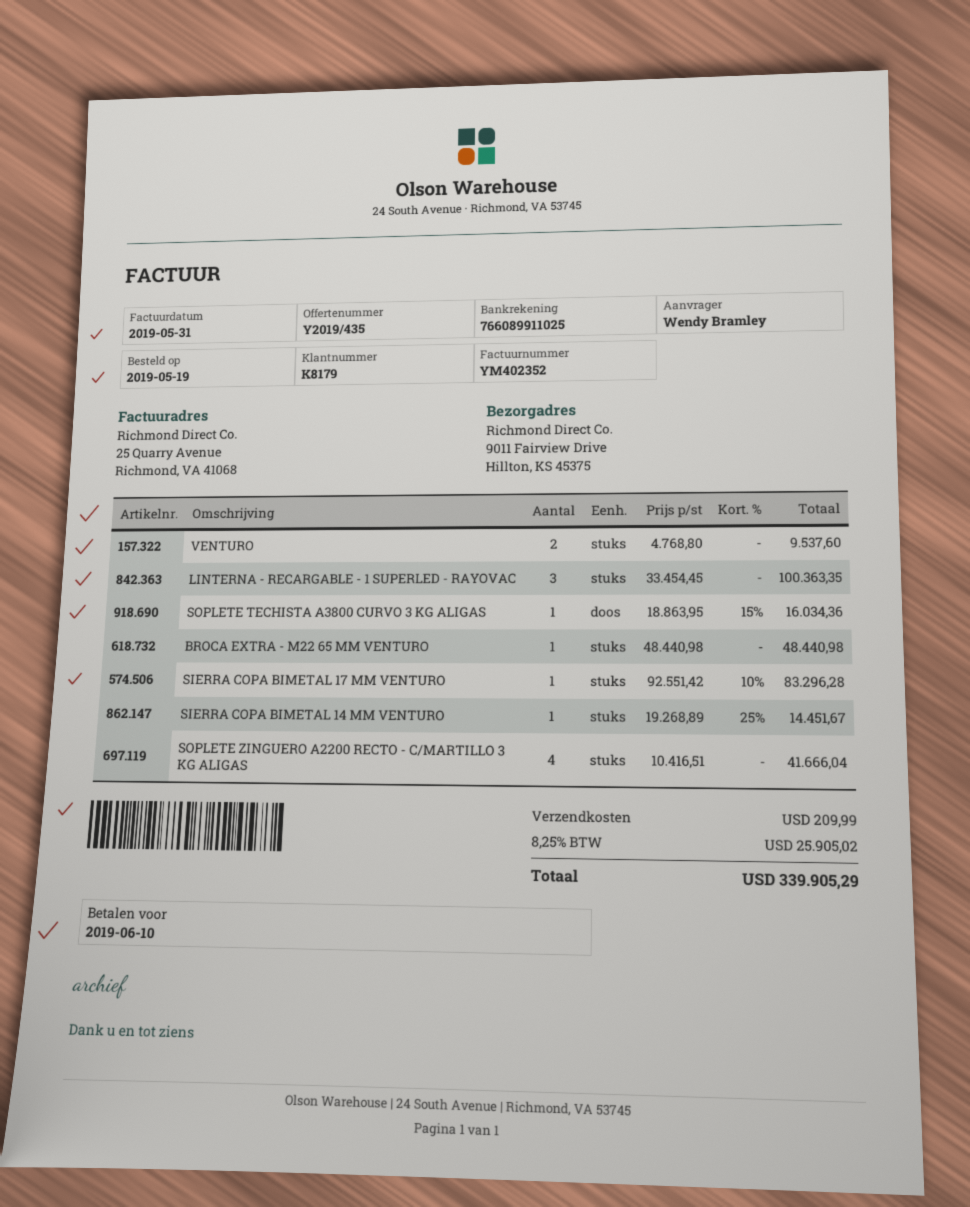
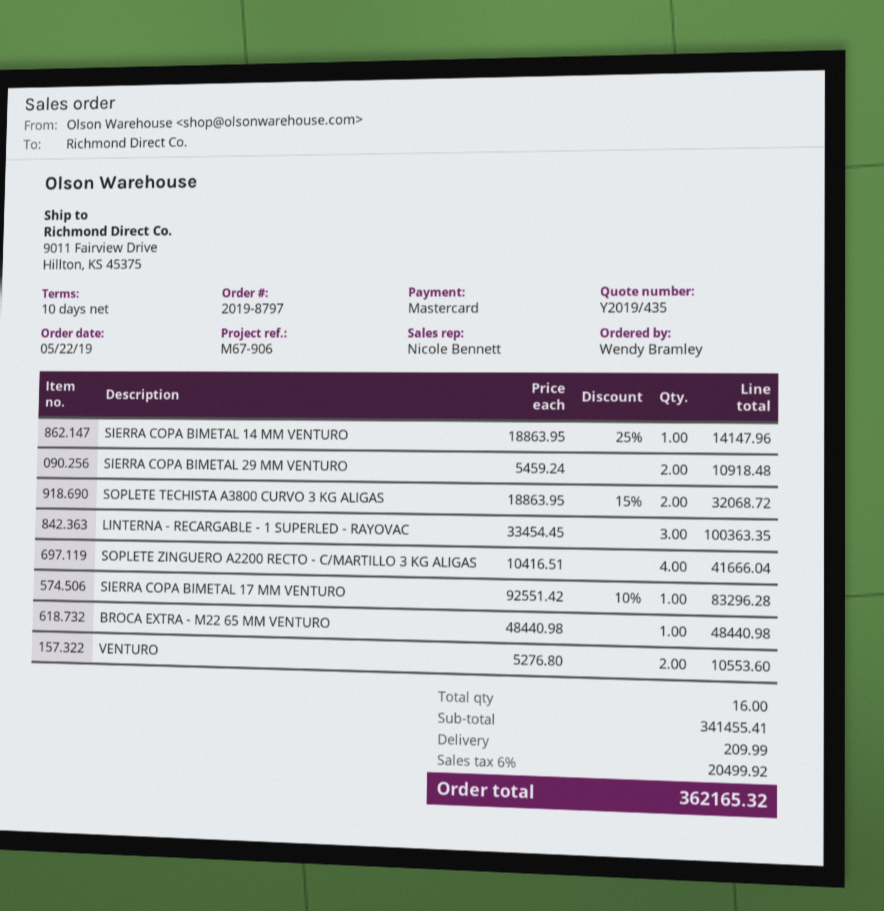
order date: 2019-05-19 -> 2019-05-22
VENTURO: 2 x 4768.80 = 9537.60 -> 2 x 5276.80 = 10553.60
SOPLETE TECHISTA A3800 CURVO 3 KG ALIGAS: 1 x 18863.95 - 15% = 16034.36 -> 2 x 18863.95 - 15% = 32068.72
SIERRA COPA BIMETAL 14 MM VENTURO: 1 x 19268.89 - 25% = 14451.67 -> 1 x 18863.95 - 25% = 14147.96
SIERRA COPA BIMETAL 29 MM VENTURO: none -> 2 x 5459.24 = 10918.48
tax: 8.25% = 25905.02 -> 6% = 20499.92
total: 339905.29 -> 362165.32

